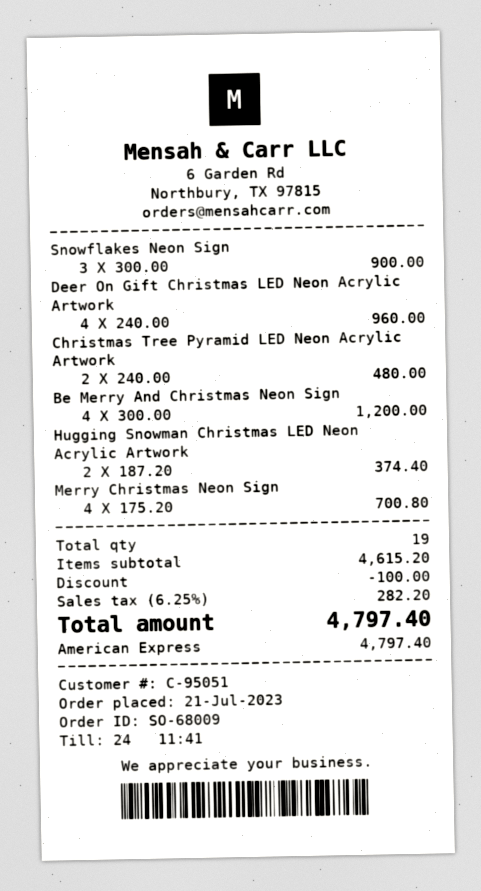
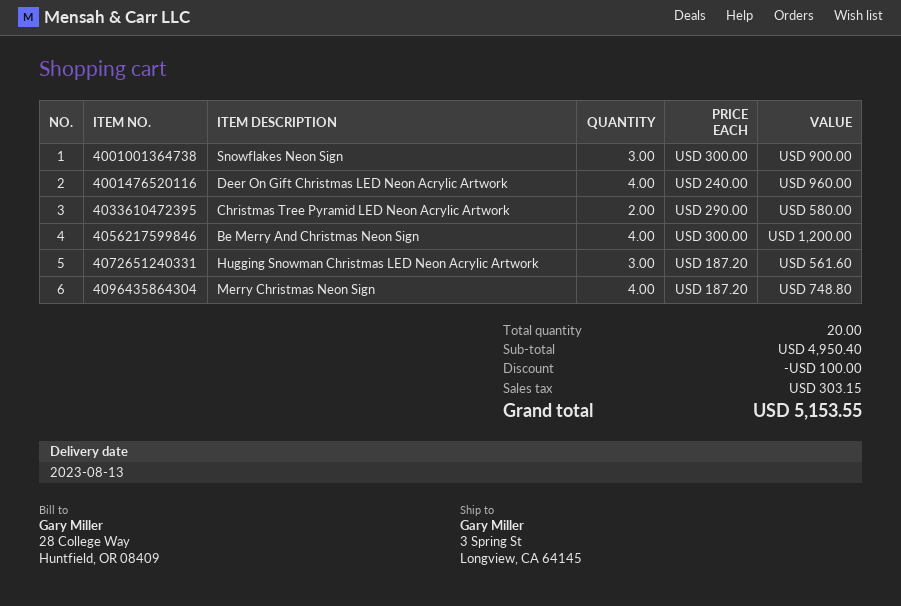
Christmas Tree Pyramid LED Neon Acrylic Artwork: 2 x 240.00 = 480.00 -> 2 x 290.00 = 580.00
Hugging Snowman Christmas LED Neon Acrylic Artwork: 2 x 187.20 = 374.40 -> 3 x 187.20 = 561.60
Merry Christmas Neon Sign: 4 x 175.20 = 700.80 -> 4 x 187.20 = 748.80
total quantity: 19 -> 20
subtotal: 4615.20 -> 4950.40
tax: 282.20 -> 303.15
total: 4797.40 -> 5153.55

